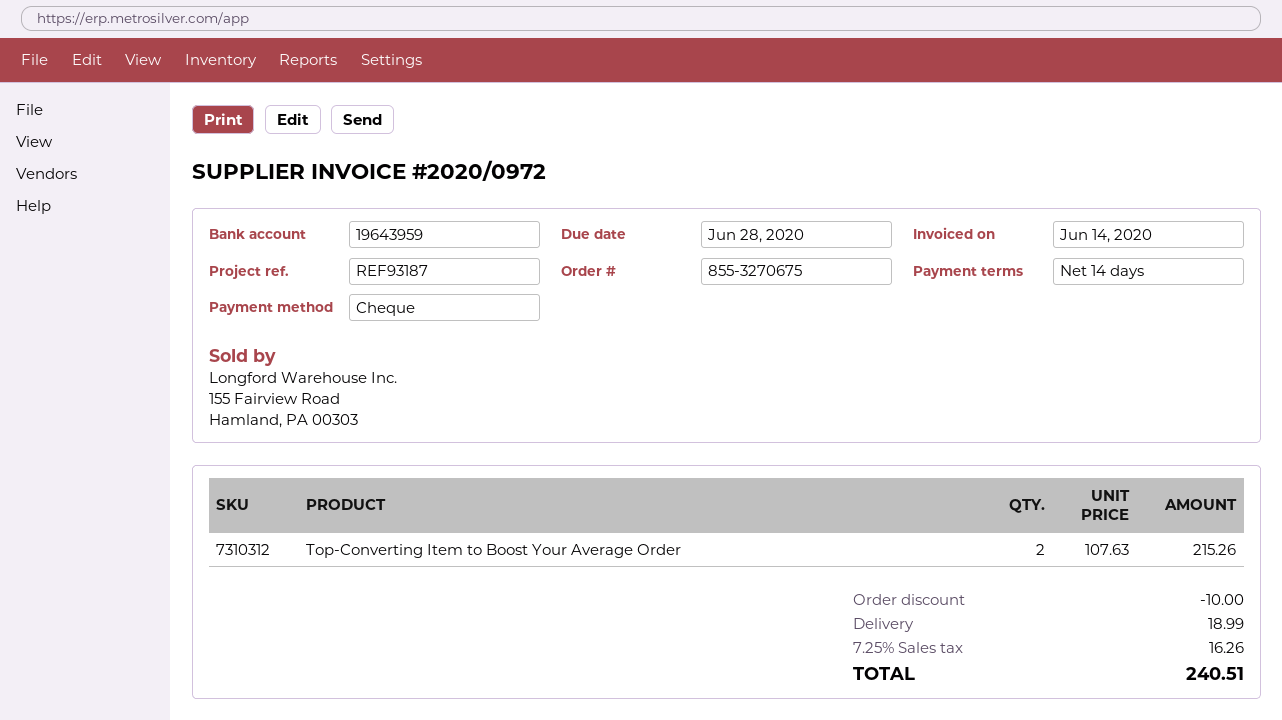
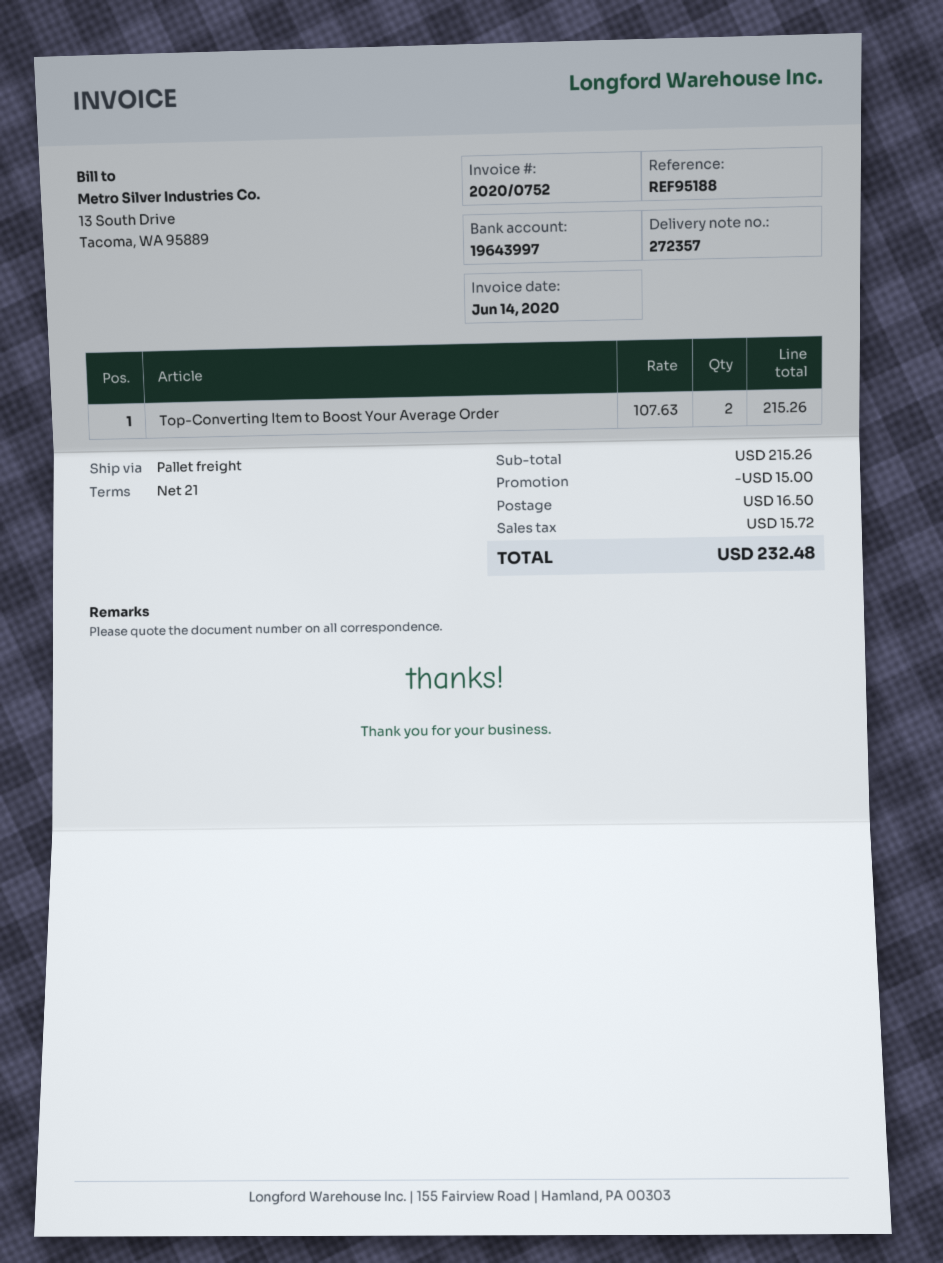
invoice number: 2020/0972 -> 2020/0752
payment terms: 14 days -> 21 days
reference: REF93187 -> REF95188
bank account: 19643959 -> 19643997
discount: 10.00 -> 15.00
shipping: 18.99 -> 16.50
tax: 16.26 -> 15.72
total: 240.51 -> 232.48

